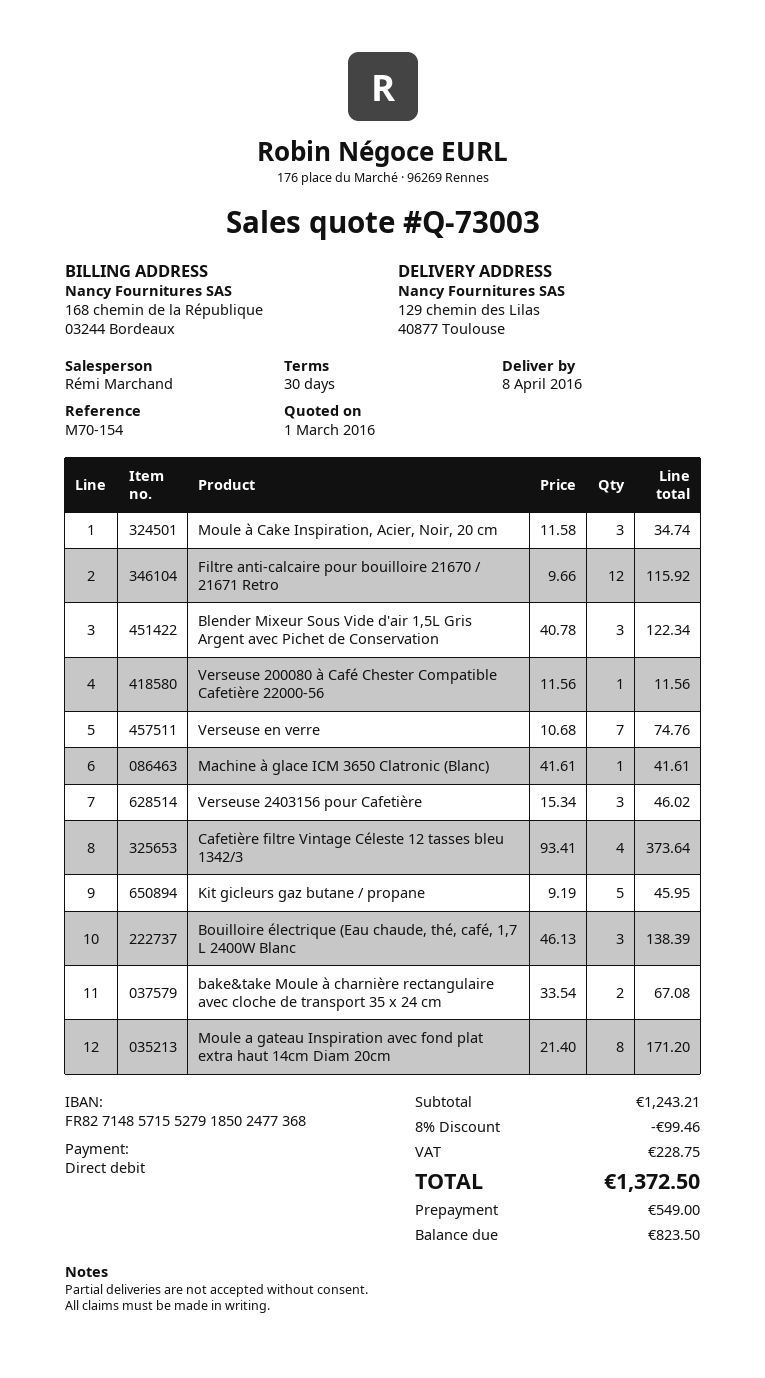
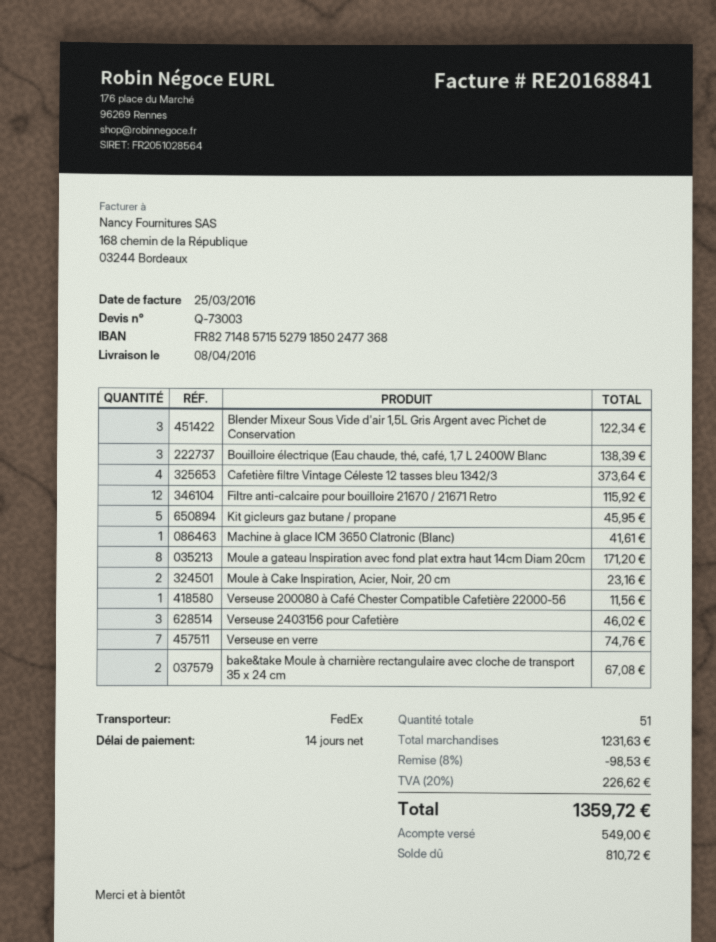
payment terms: 30 days -> 14 days
Moule à Cake Inspiration, Acier, Noir, 20 cm: 3 for 34.74 -> 2 for 23.16
subtotal: 1243.21 -> 1231.63
discount: 8% = 99.46 -> 8% = 98.53
tax: 228.75 -> 226.62
total: 1372.50 -> 1359.72
balance: 823.50 -> 810.72

